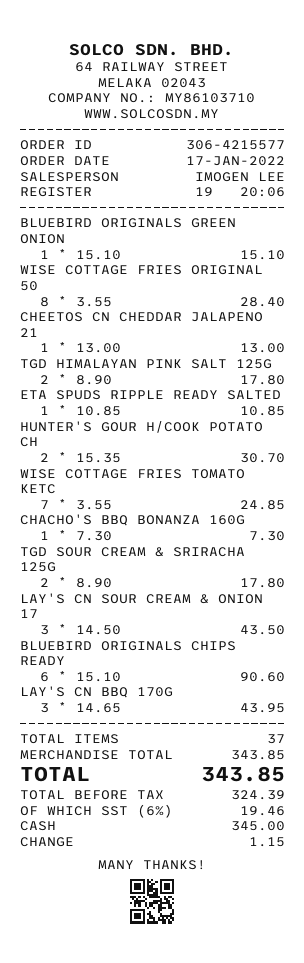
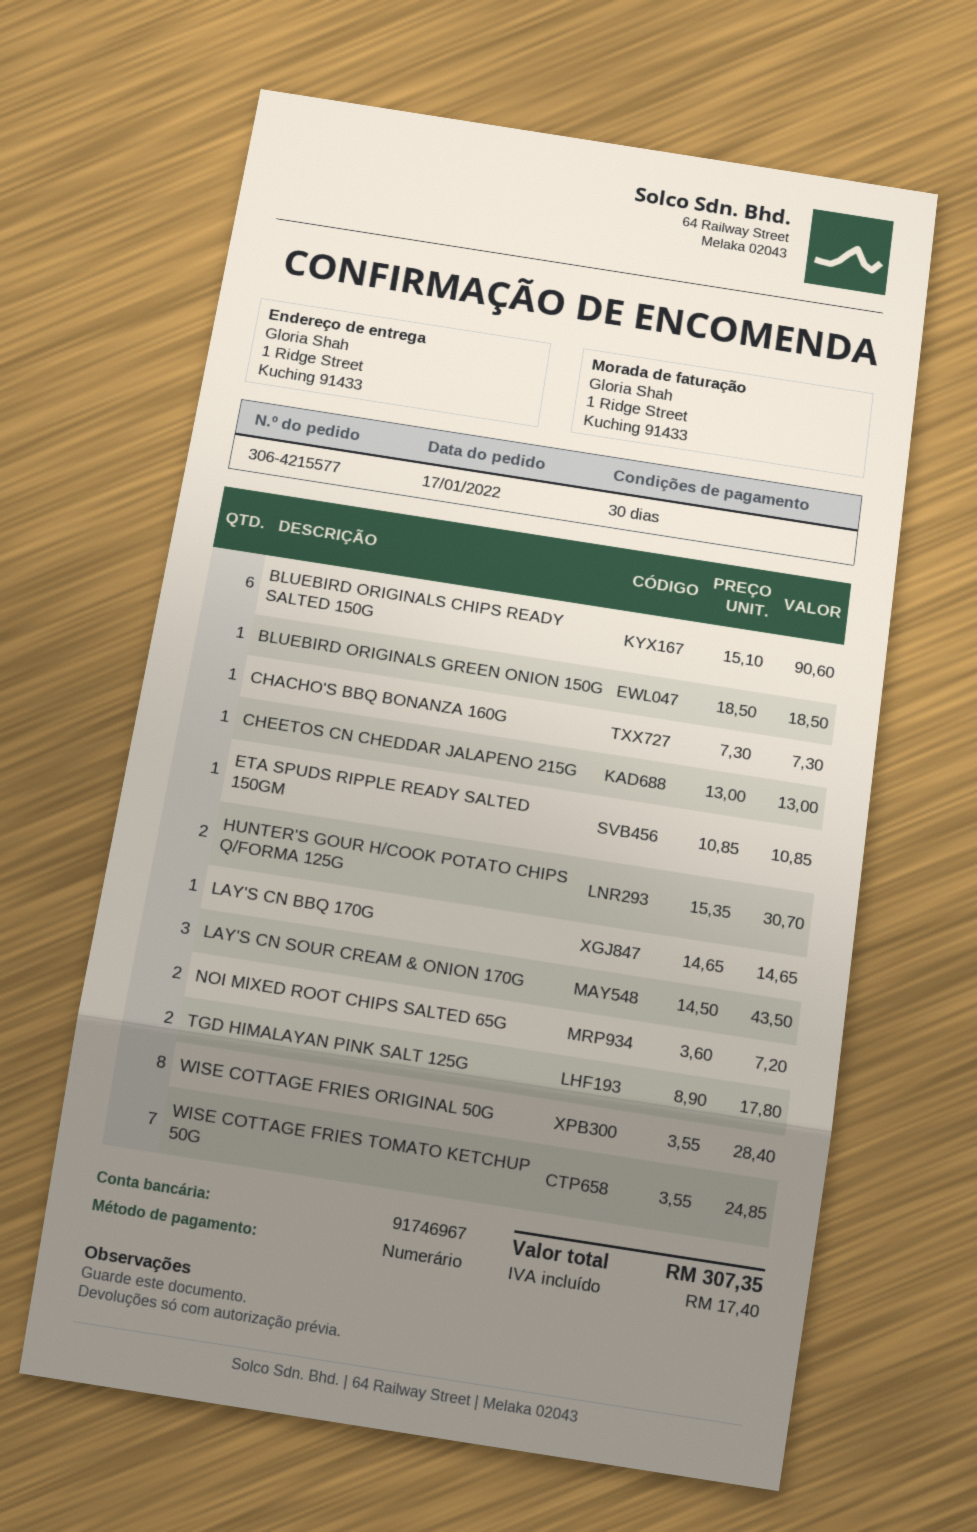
BLUEBIRD ORIGINALS GREEN ONION: 1 x 15.10 = 15.10 -> 1 x 18.50 = 18.50
TGD SOUR CREAM & SRIRACHA 125G: 2 x 8.90 = 17.80 -> none
LAY'S CN BBQ 170G: 3 x 14.65 = 43.95 -> 1 x 14.65 = 14.65
NOI MIXED ROOT CHIPS SALTED 65G: none -> 2 x 3.60 = 7.20
tax: 19.46 -> 17.40
total: 343.85 -> 307.35

